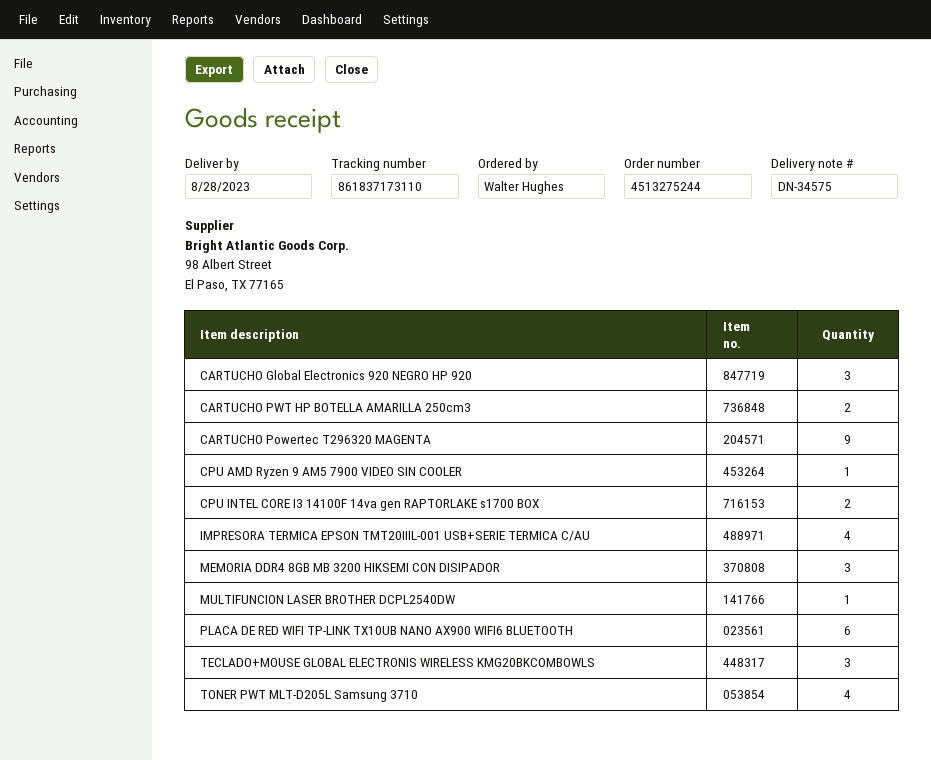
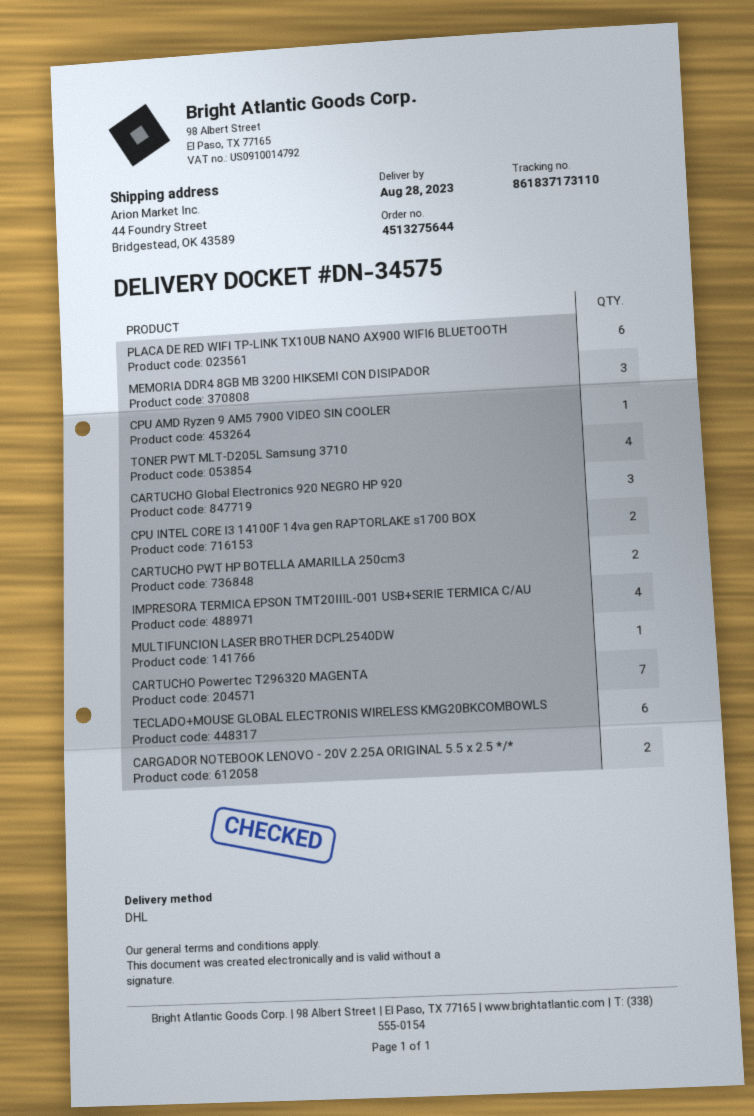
order number: 4513275244 -> 4513275644
CARTUCHO Powertec T296320 MAGENTA: 9 -> 7
TECLADO+MOUSE GLOBAL ELECTRONIS WIRELESS KMG20BKCOMBOWLS: 3 -> 6
CARGADOR NOTEBOOK LENOVO - 20V 2.25A ORIGINAL 5.5 x 2.5 */*: none -> 2

